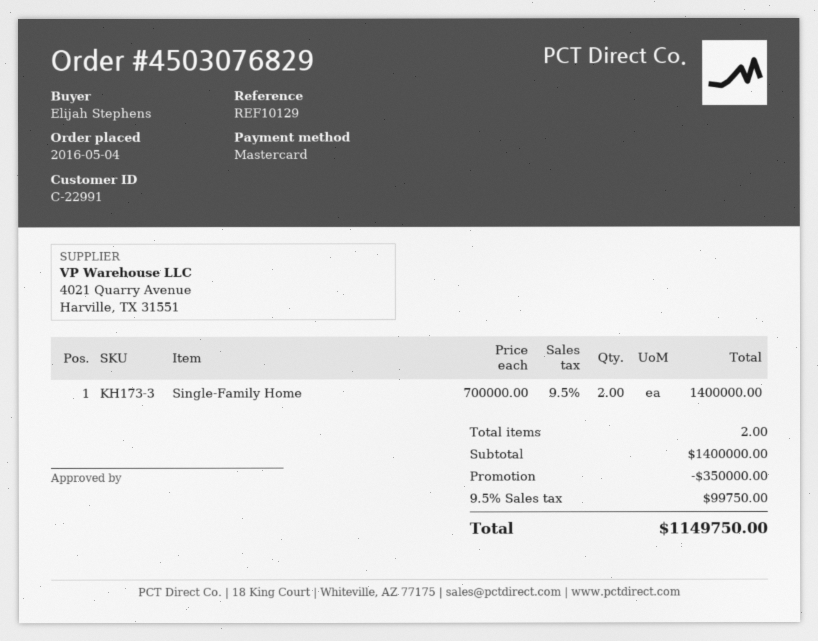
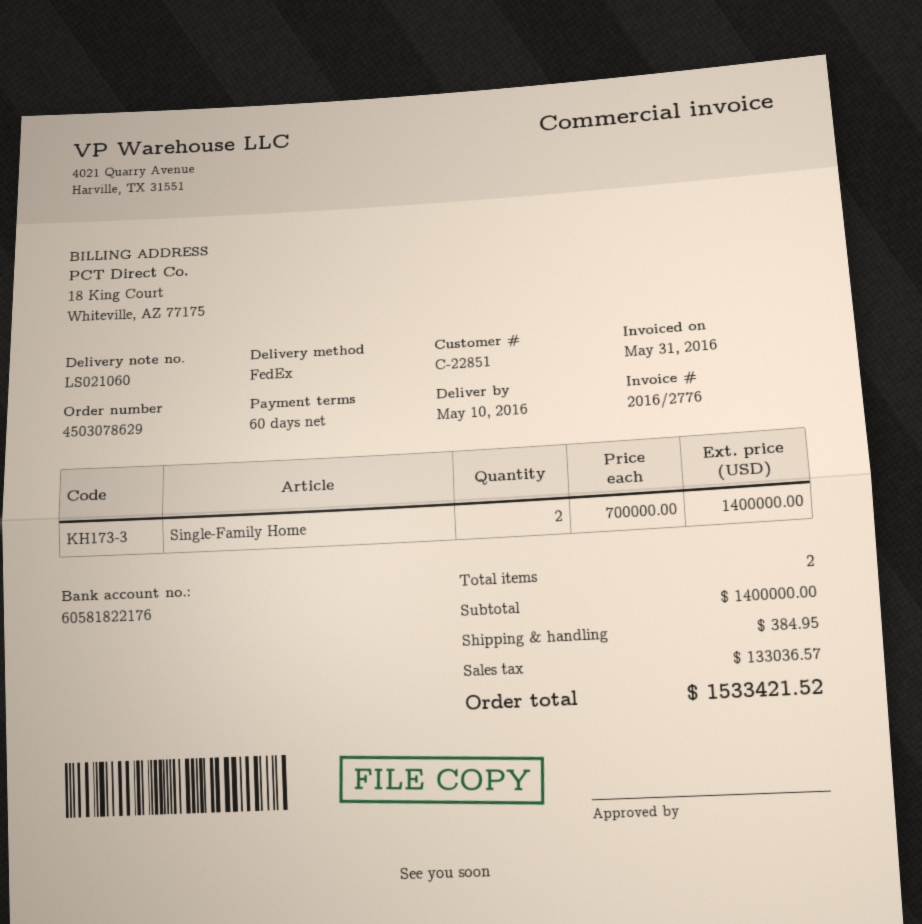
order number: 4503076829 -> 4503078629
customer number: C-22991 -> C-22851
discount: 350000.00 -> none
shipping: none -> 384.95
tax: 99750.00 -> 133036.57
total: 1149750.00 -> 1533421.52

